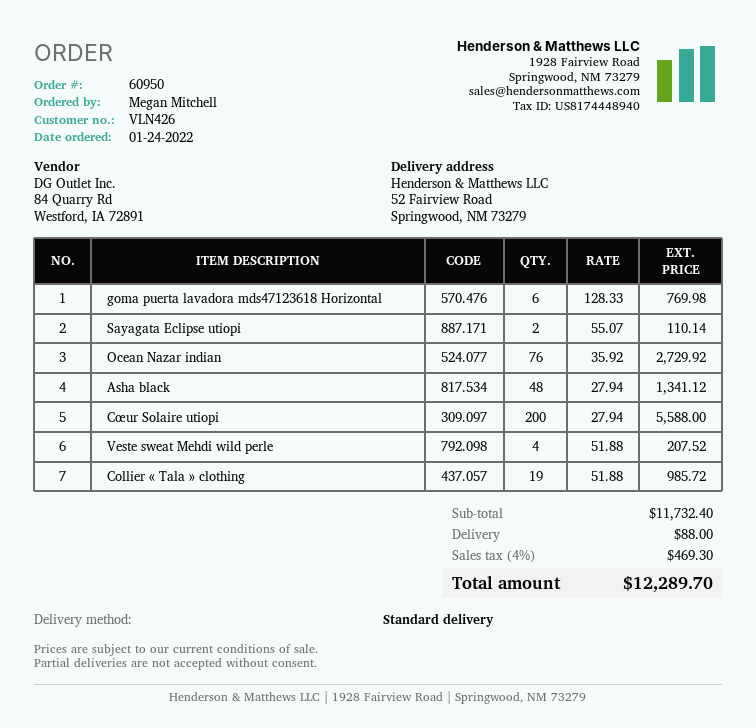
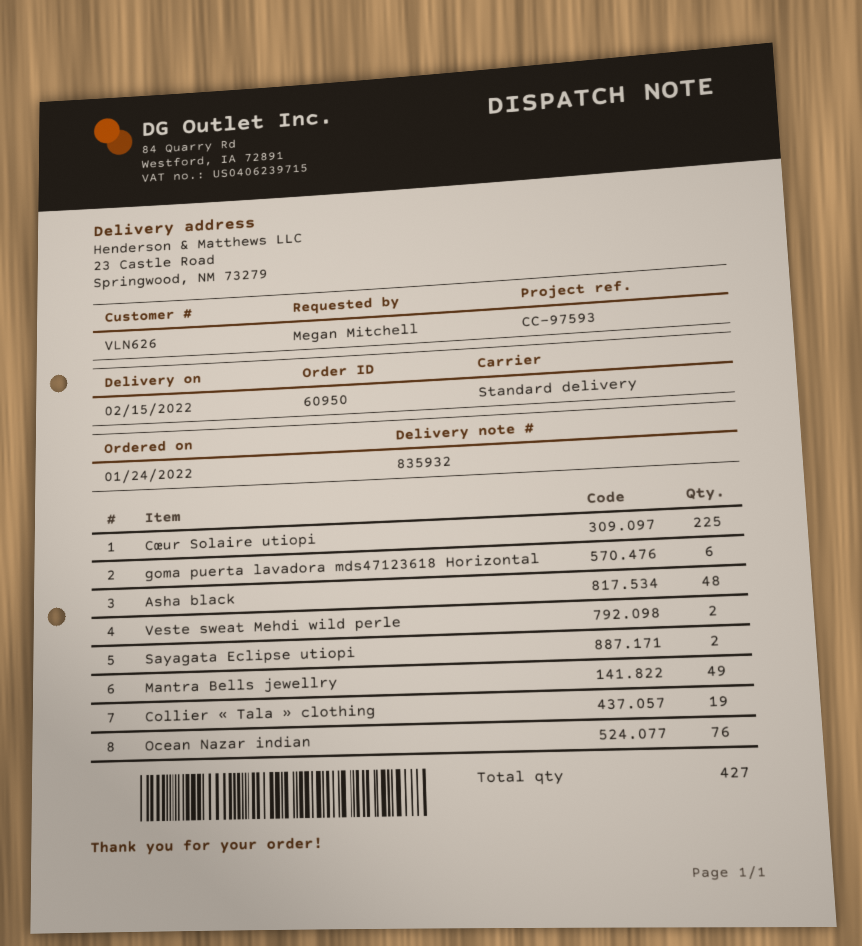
customer number: VLN426 -> VLN626
ship to: 52 Fairview Road, Springwood, NM 73279 -> 23 Castle Road, Springwood, NM 73279
Cœur Solaire utiopi: 200 -> 225
Veste sweat Mehdi wild perle: 4 -> 2
Mantra Bells jewellry: none -> 49

